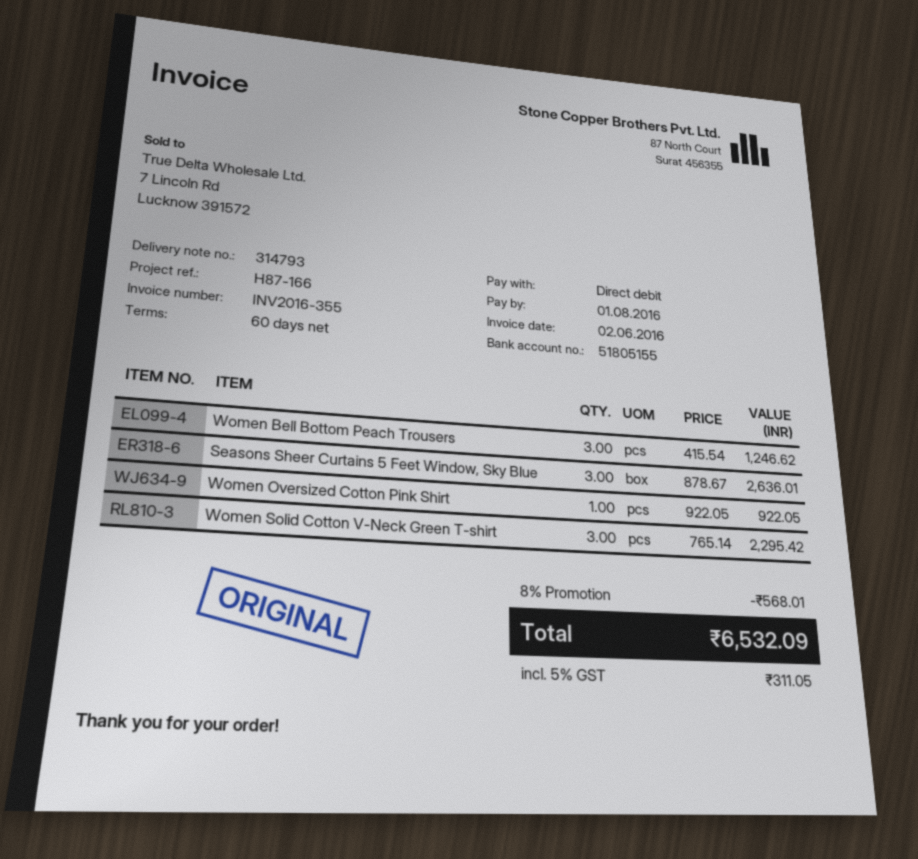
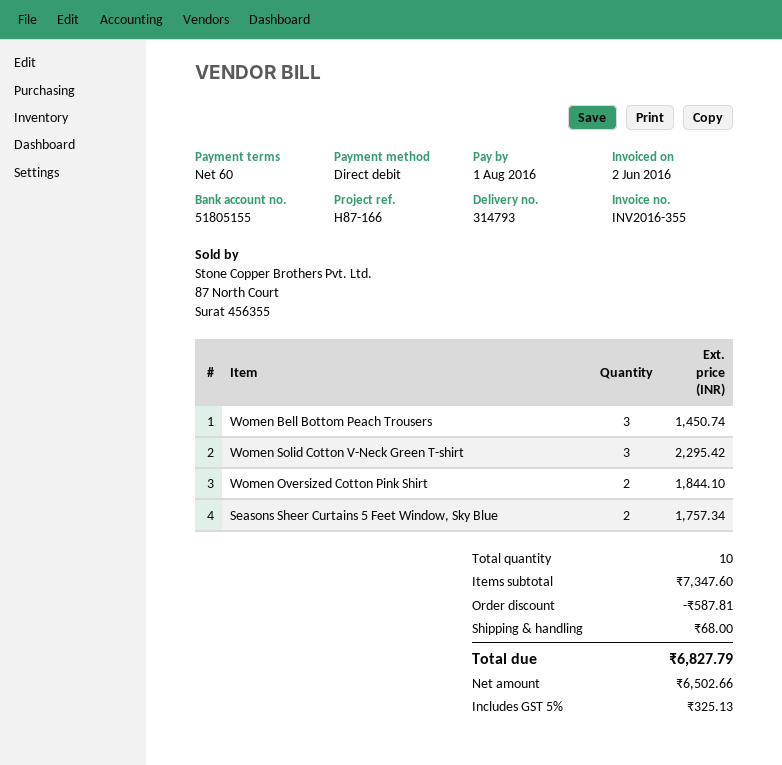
Women Bell Bottom Peach Trousers: 3 for 1246.62 -> 3 for 1450.74
Seasons Sheer Curtains 5 Feet Window, Sky Blue: 3 for 2636.01 -> 2 for 1757.34
Women Oversized Cotton Pink Shirt: 1 for 922.05 -> 2 for 1844.10
discount: 568.01 -> 587.81
shipping: none -> 68.00
tax: 5% = 311.05 -> 5% = 325.13
total: 6532.09 -> 6827.79

